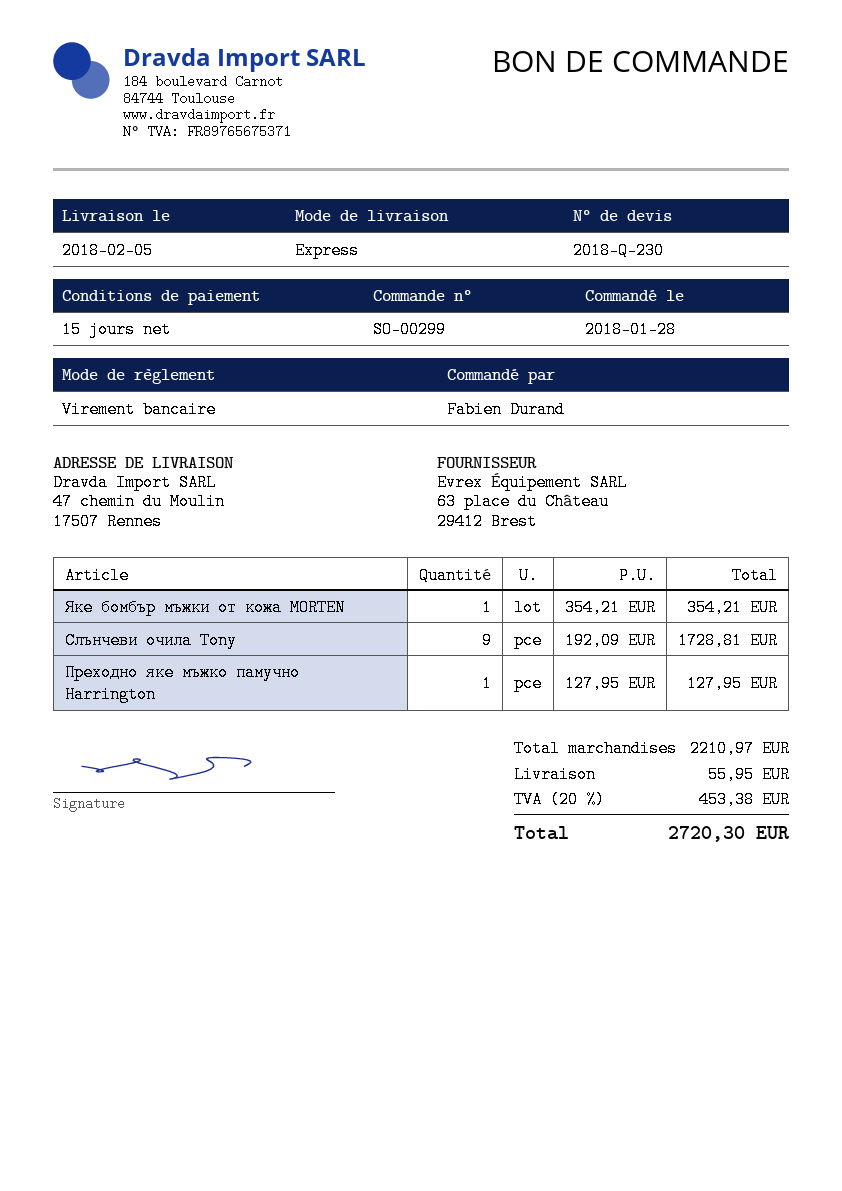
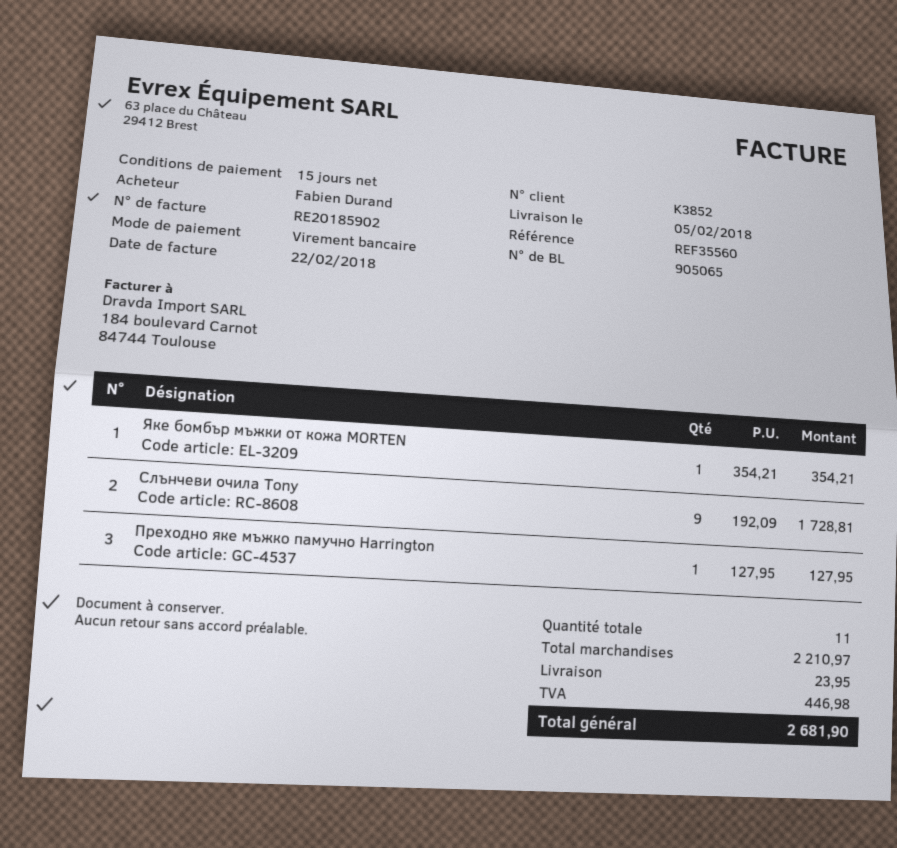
shipping: 55.95 -> 23.95
tax: 453.38 -> 446.98
total: 2720.30 -> 2681.90

